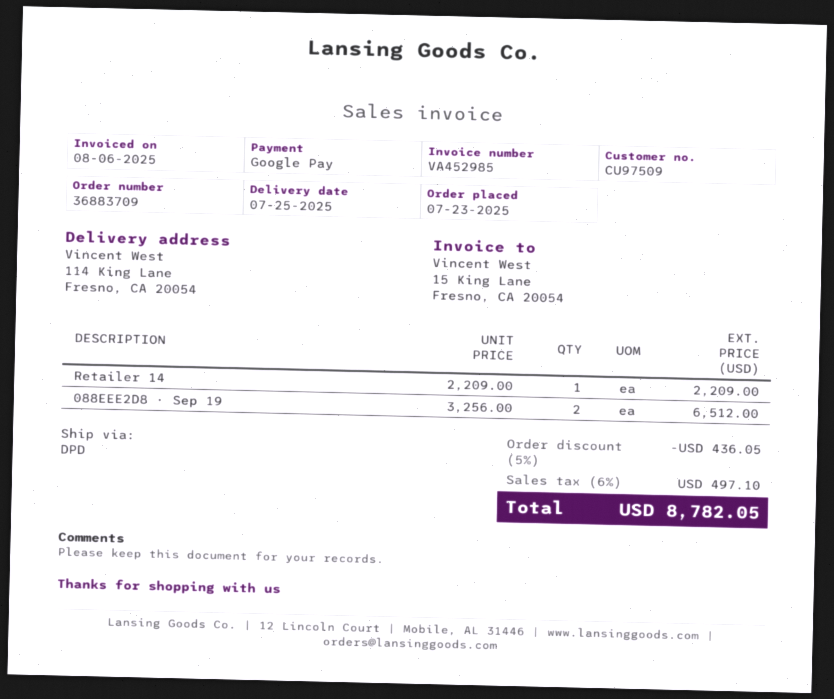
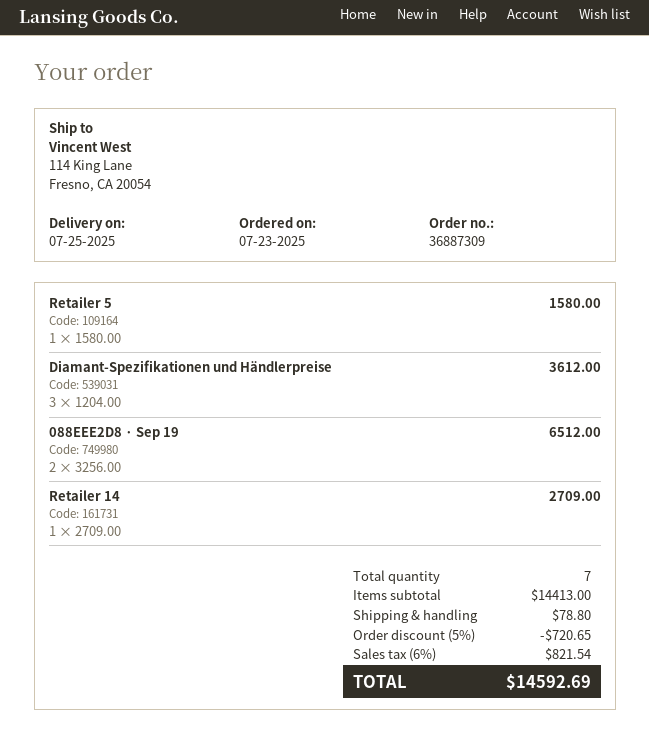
order number: 36883709 -> 36887309
Retailer 14: 1 x 2209.00 = 2209.00 -> 1 x 2709.00 = 2709.00
Retailer 5: none -> 1 x 1580.00 = 1580.00
Diamant-Spezifikationen und Händlerpreise: none -> 3 x 1204.00 = 3612.00
discount: 5% = 436.05 -> 5% = 720.65
shipping: none -> 78.80
tax: 6% = 497.10 -> 6% = 821.54
total: 8782.05 -> 14592.69

